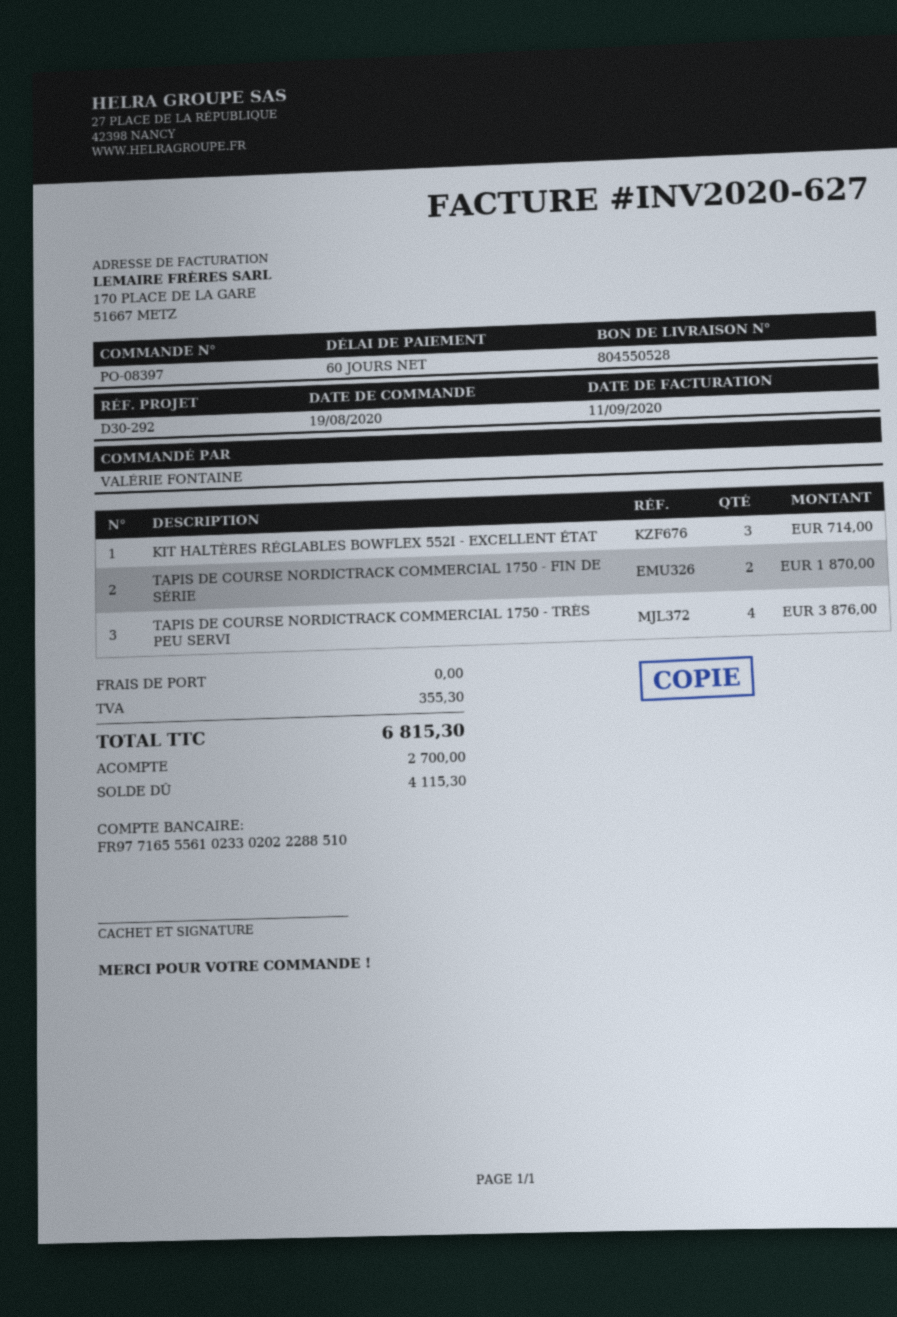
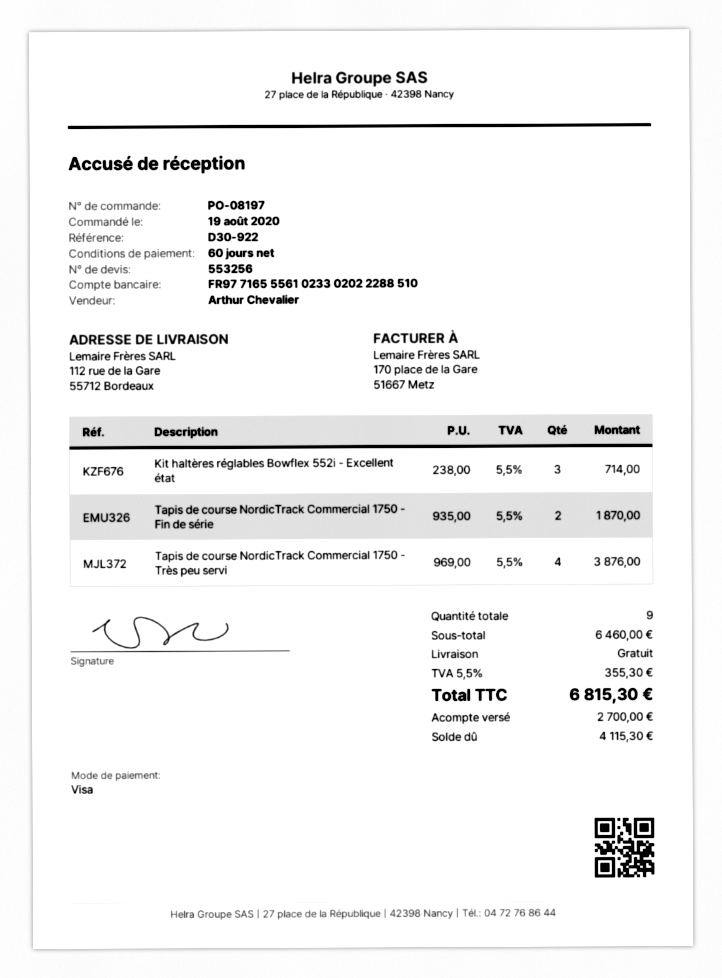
order number: PO-08397 -> PO-08197
reference: D30-292 -> D30-922

